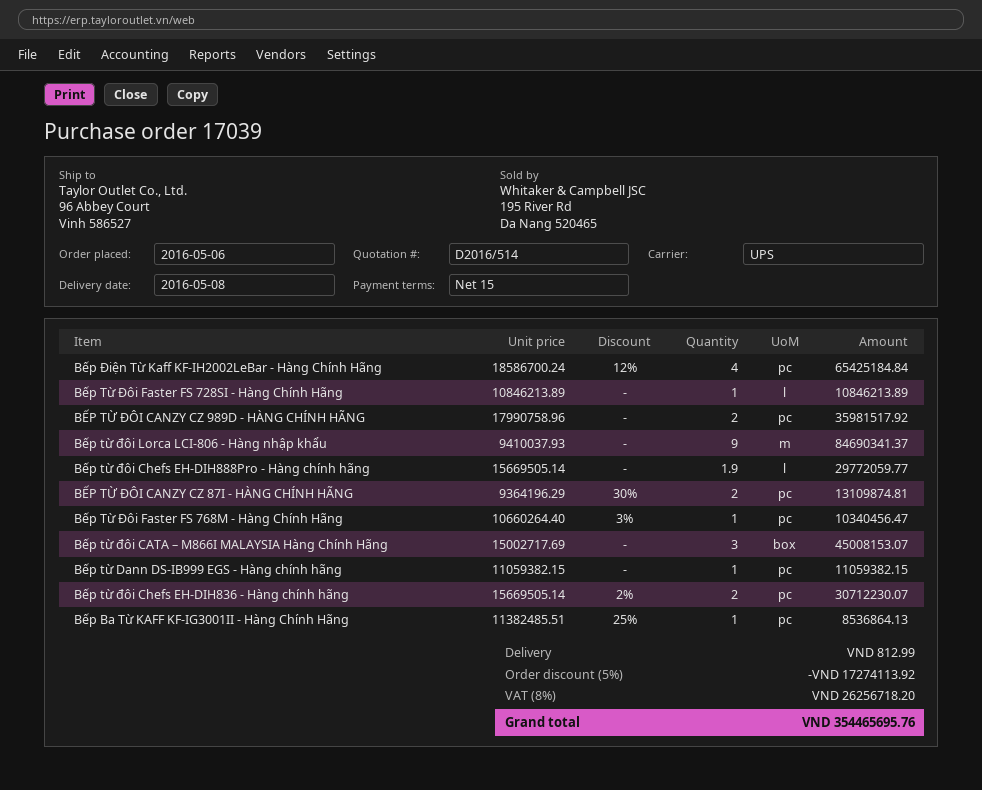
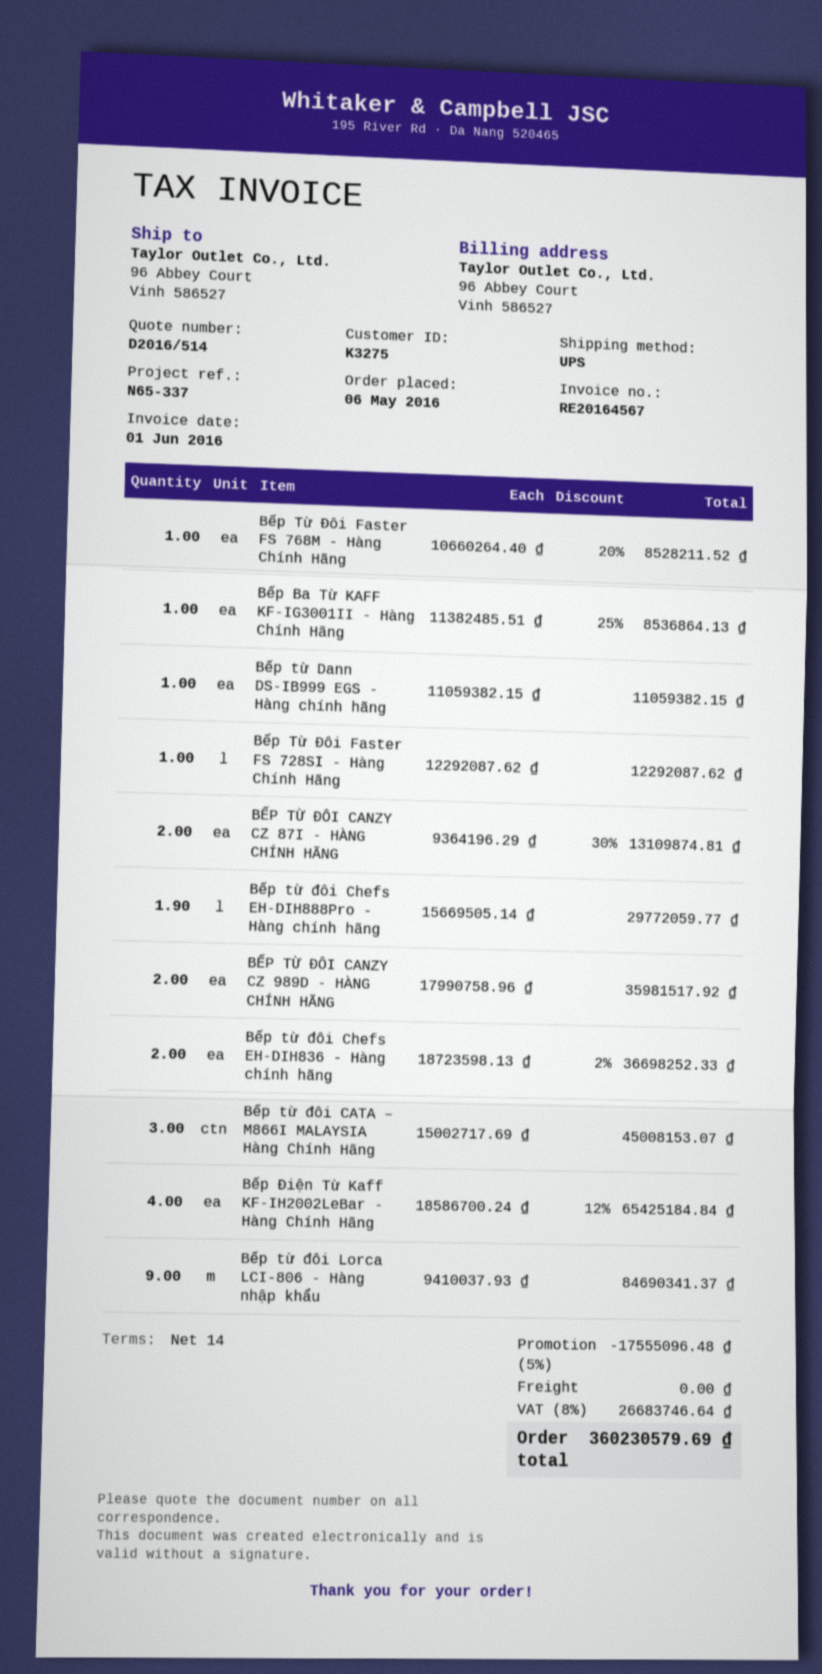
payment terms: 15 days -> 14 days
Bếp Từ Đôi Faster FS 728SI - Hàng Chính Hãng: 1 x 10846213.89 = 10846213.89 -> 1 x 12292087.62 = 12292087.62
Bếp Từ Đôi Faster FS 768M - Hàng Chính Hãng: 1 x 10660264.40 - 3% = 10340456.47 -> 1 x 10660264.40 - 20% = 8528211.52
Bếp từ đôi Chefs EH-DIH836 - Hàng chính hãng: 2 x 15669505.14 - 2% = 30712230.07 -> 2 x 18723598.13 - 2% = 36698252.33
discount: 5% = 17274113.92 -> 5% = 17555096.48
shipping: 812.99 -> 0.00
tax: 8% = 26256718.20 -> 8% = 26683746.64
total: 354465695.76 -> 360230579.69

